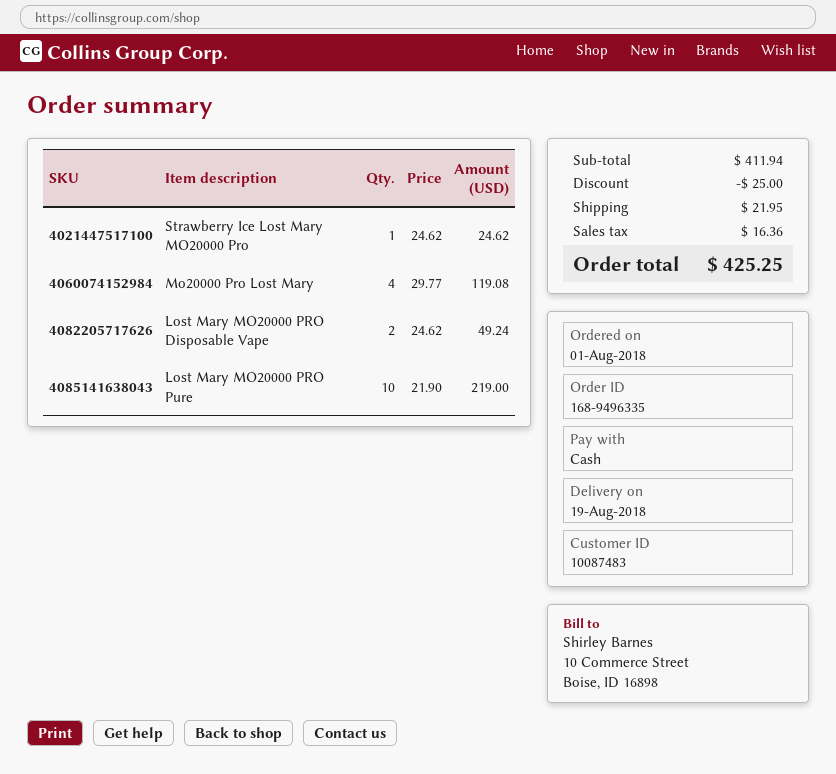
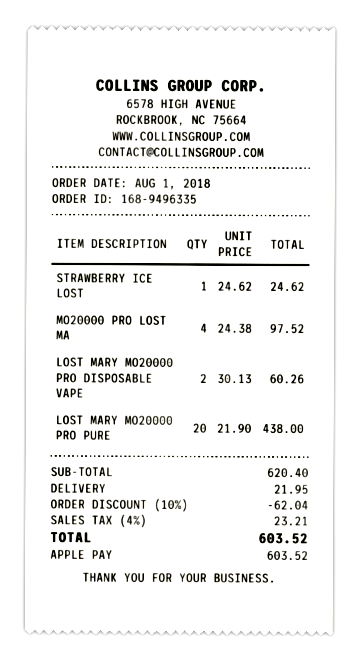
payment method: cash -> Apple Pay
Mo20000 Pro Lost Mary: 4 x 29.77 = 119.08 -> 4 x 24.38 = 97.52
Lost Mary MO20000 PRO Disposable Vape: 2 x 24.62 = 49.24 -> 2 x 30.13 = 60.26
Lost Mary MO20000 PRO Pure: 10 x 21.90 = 219.00 -> 20 x 21.90 = 438.00
subtotal: 411.94 -> 620.40
discount: 25.00 -> 62.04
tax: 16.36 -> 23.21
total: 425.25 -> 603.52

